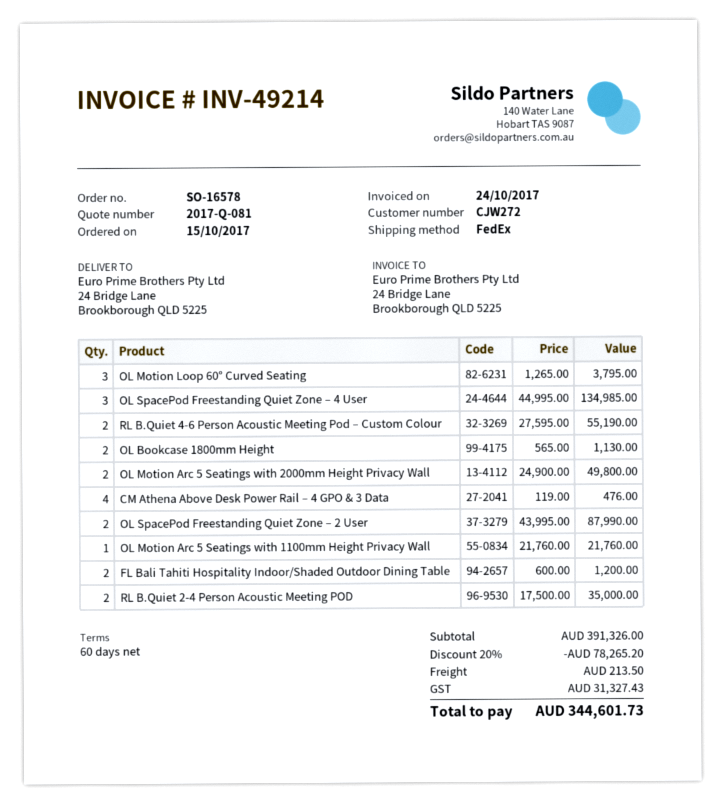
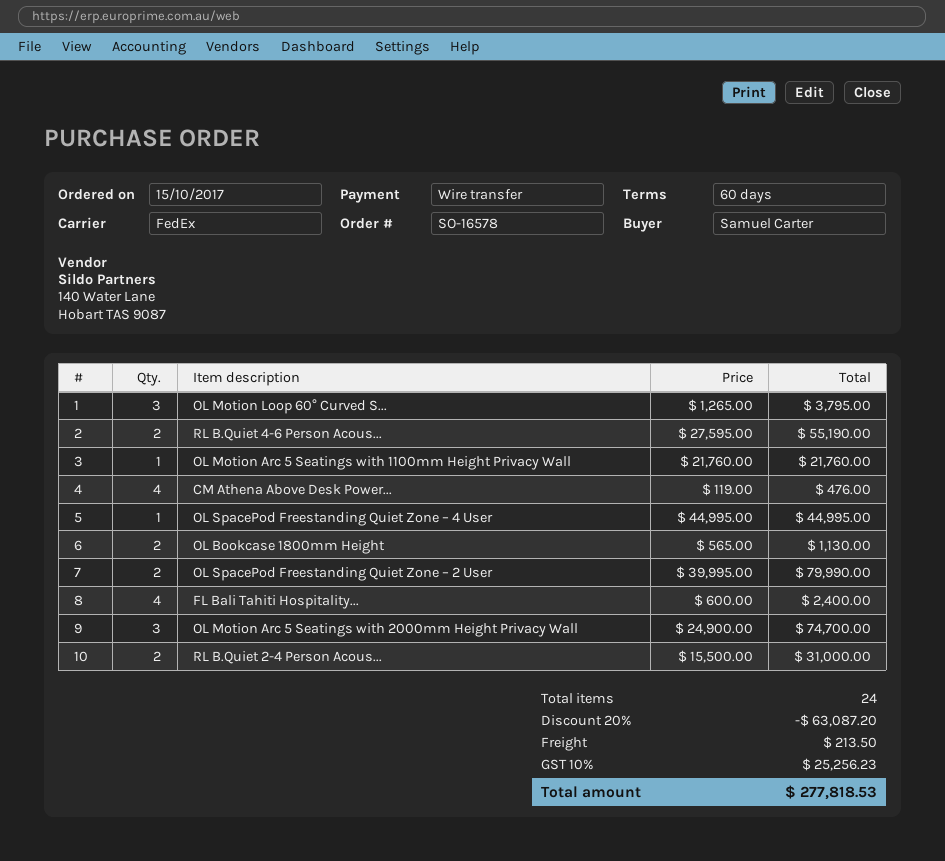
OL SpacePod Freestanding Quiet Zone – 4 User: 3 x 44995.00 = 134985.00 -> 1 x 44995.00 = 44995.00
OL Motion Arc 5 Seatings with 2000mm Height Privacy Wall: 2 x 24900.00 = 49800.00 -> 3 x 24900.00 = 74700.00
OL SpacePod Freestanding Quiet Zone – 2 User: 2 x 43995.00 = 87990.00 -> 2 x 39995.00 = 79990.00
FL Bali Tahiti Hospitality Indoor/Shaded Outdoor Dining Table: 2 x 600.00 = 1200.00 -> 4 x 600.00 = 2400.00
RL B.Quiet 2-4 Person Acoustic Meeting POD: 2 x 17500.00 = 35000.00 -> 2 x 15500.00 = 31000.00
discount: 20% = 78265.20 -> 20% = 63087.20
tax: 31327.43 -> 25256.23
total: 344601.73 -> 277818.53

